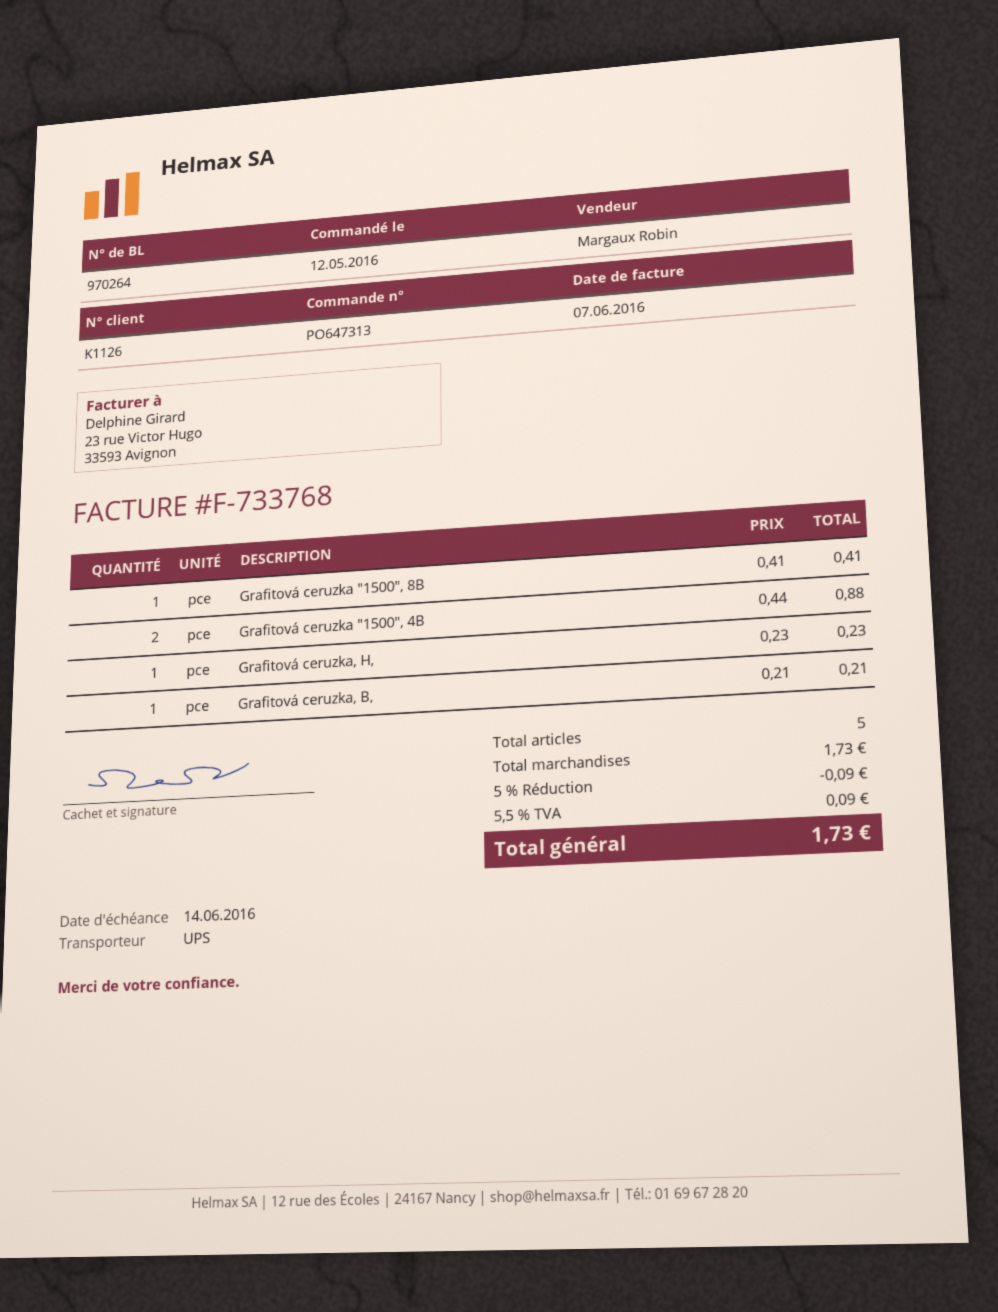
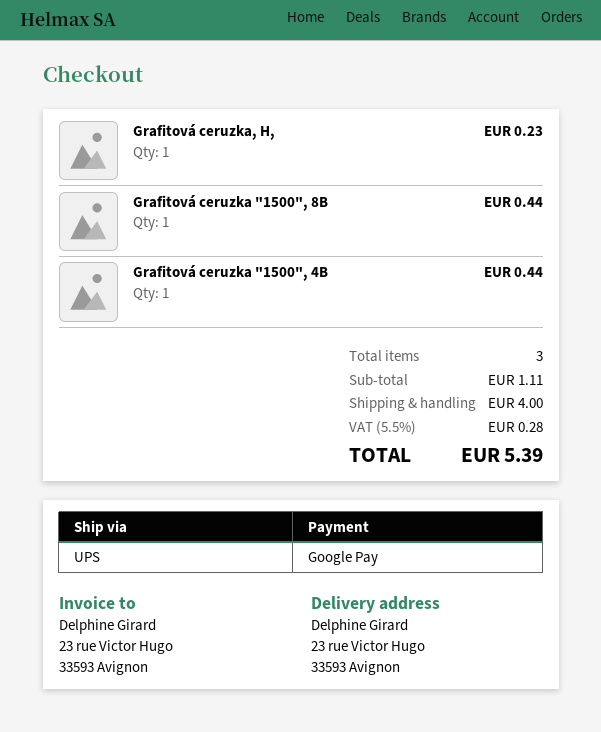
Grafitová ceruzka "1500", 8B: 1 for 0.41 -> 1 for 0.44
Grafitová ceruzka "1500", 4B: 2 for 0.88 -> 1 for 0.44
Grafitová ceruzka, B,: 1 for 0.21 -> none
total quantity: 5 -> 3
subtotal: 1.73 -> 1.11
discount: 5% = 0.09 -> none
shipping: none -> 4.00
tax: 5.5% = 0.09 -> 5.5% = 0.28
total: 1.73 -> 5.39

